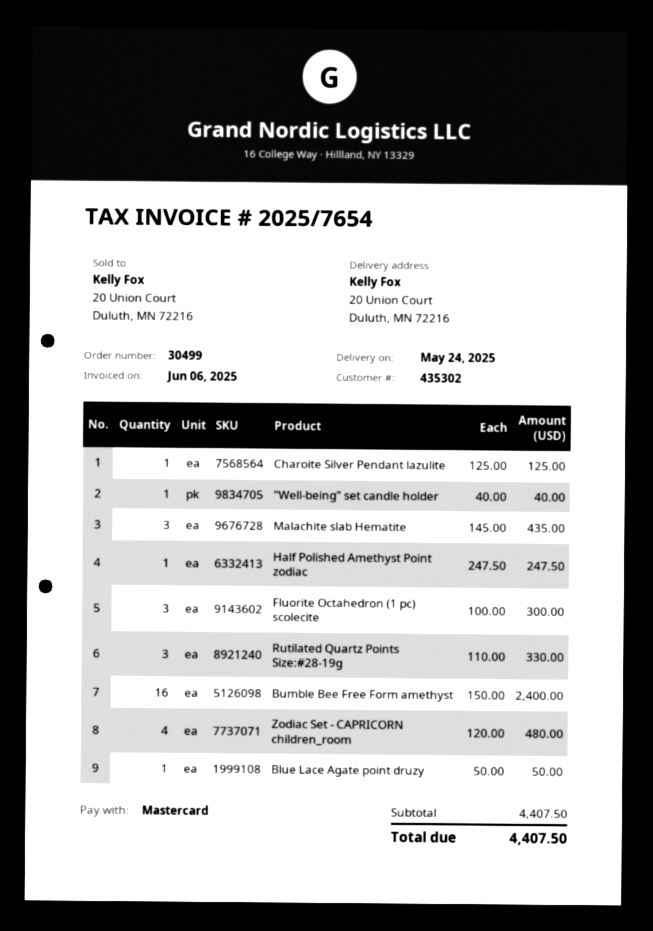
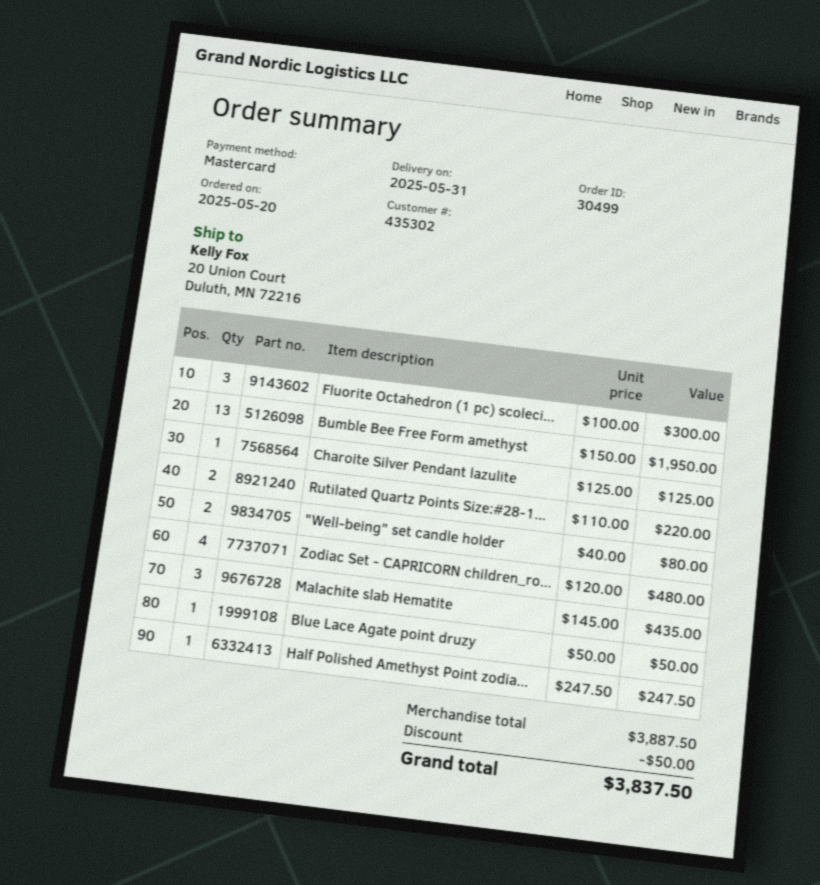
delivery date: 2025-05-24 -> 2025-05-31
"Well-being" set candle holder: 1 x 40.00 = 40.00 -> 2 x 40.00 = 80.00
Rutilated Quartz Points Size:#28-19g: 3 x 110.00 = 330.00 -> 2 x 110.00 = 220.00
Bumble Bee Free Form amethyst: 16 x 150.00 = 2400.00 -> 13 x 150.00 = 1950.00
subtotal: 4407.50 -> 3887.50
discount: none -> 50.00
total: 4407.50 -> 3837.50

